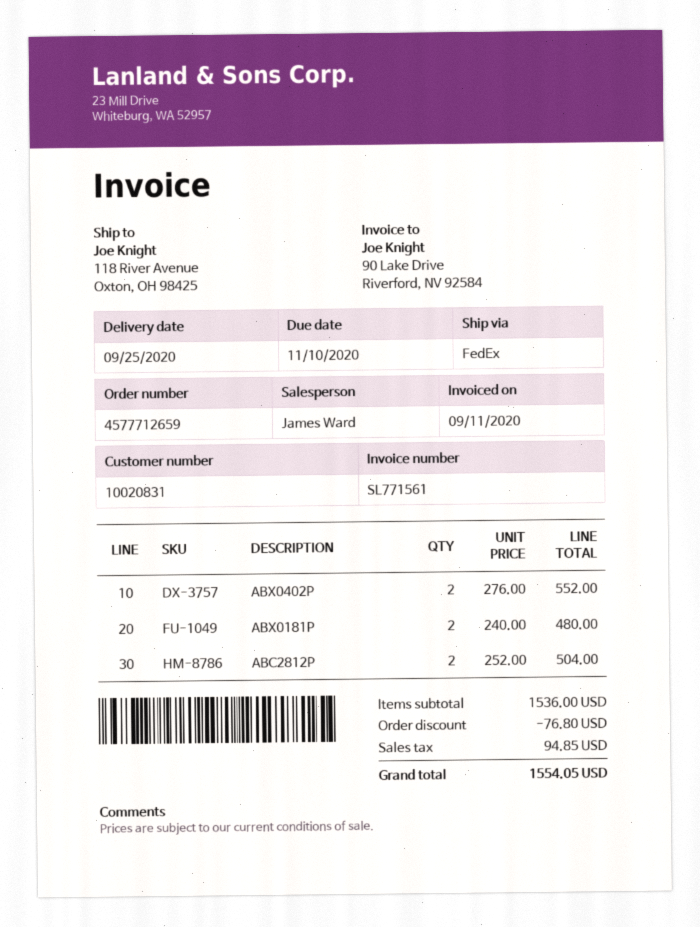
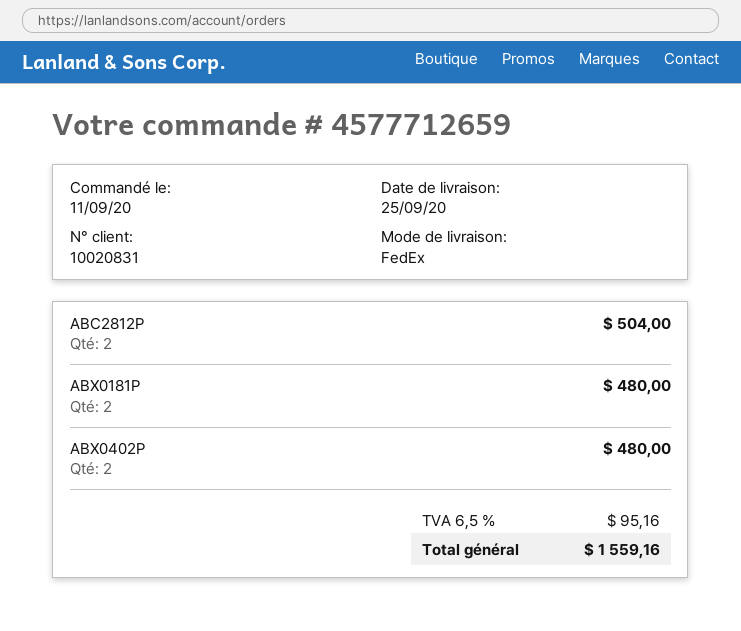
ABX0402P: 2 for 552.00 -> 2 for 480.00
discount: 76.80 -> none
tax: 94.85 -> 95.16
total: 1554.05 -> 1559.16

